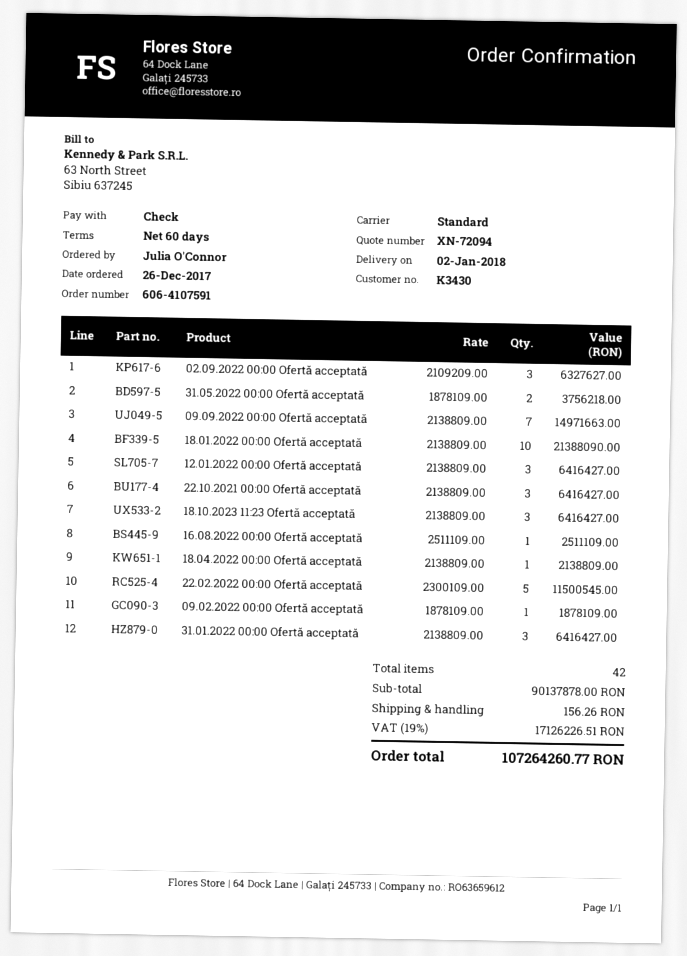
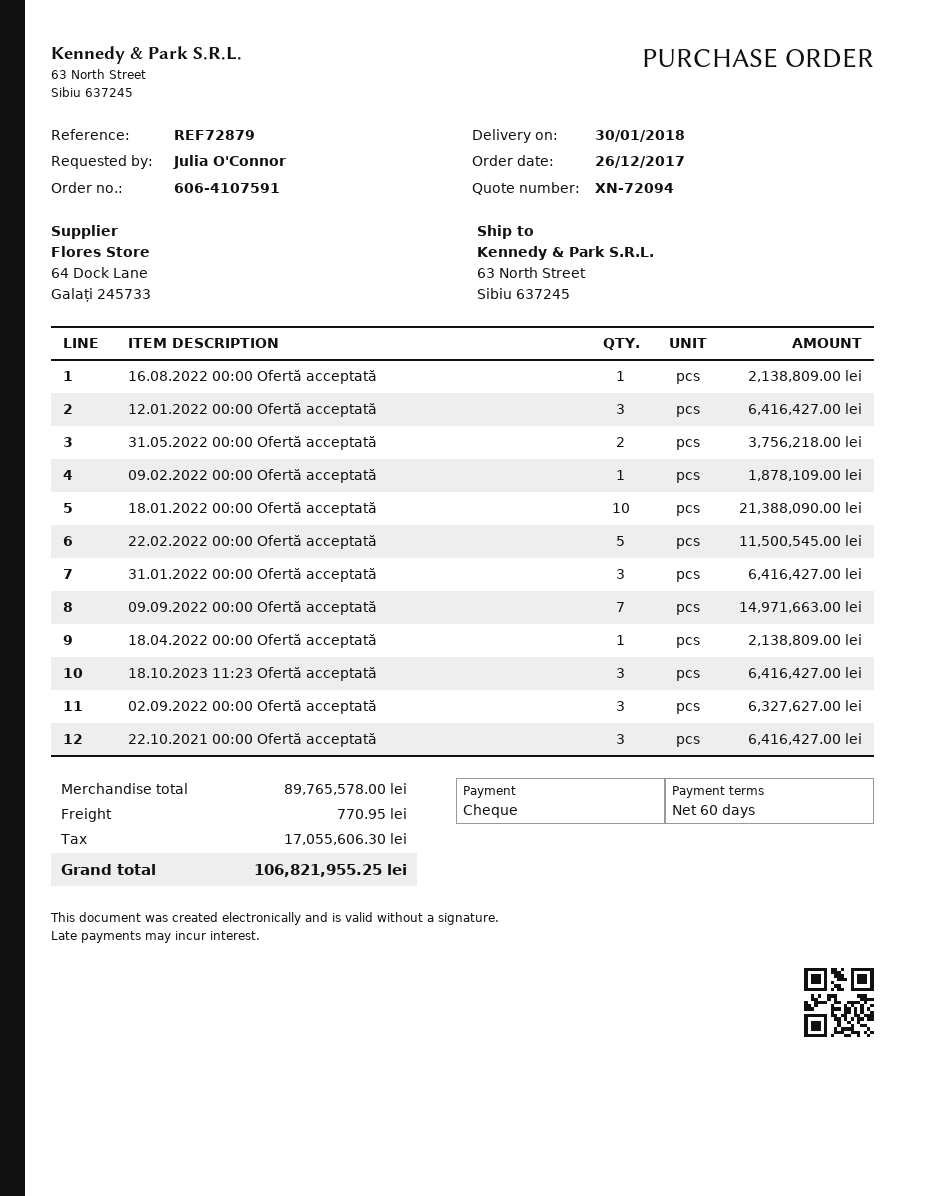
delivery date: 2018-01-02 -> 2018-01-30
16.08.2022 00:00 Ofertă acceptată: 1 for 2511109.00 -> 1 for 2138809.00
subtotal: 90137878.00 -> 89765578.00
shipping: 156.26 -> 770.95
tax: 17126226.51 -> 17055606.30
total: 107264260.77 -> 106821955.25

